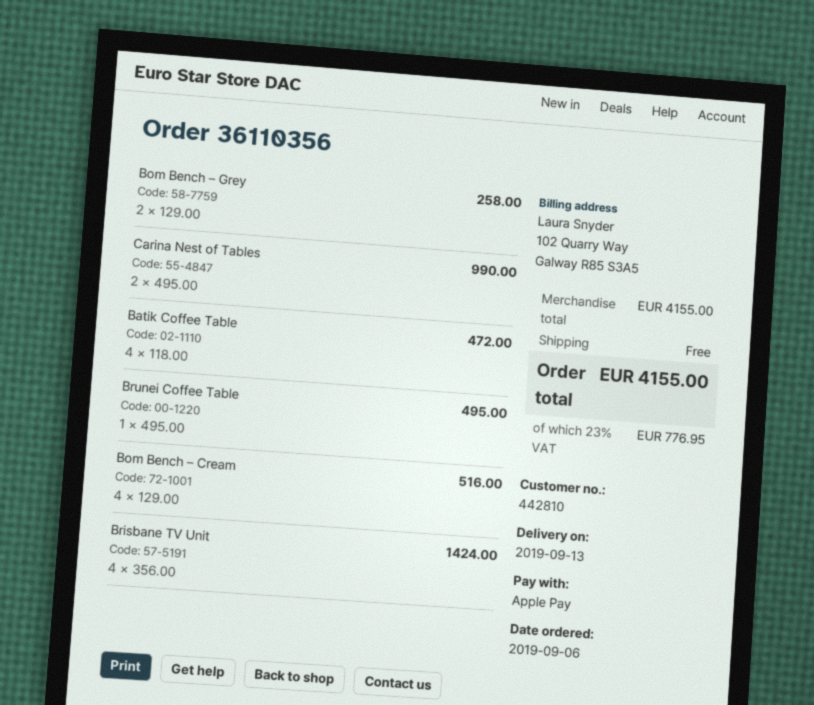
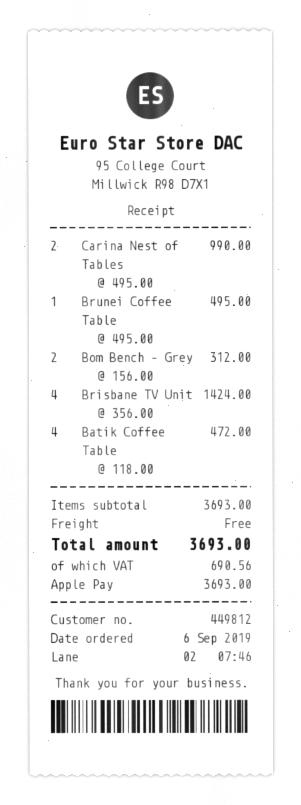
customer number: 442810 -> 449812
Bom Bench – Grey: 2 x 129.00 = 258.00 -> 2 x 156.00 = 312.00
Bom Bench – Cream: 4 x 129.00 = 516.00 -> none
subtotal: 4155.00 -> 3693.00
tax: 776.95 -> 690.56
total: 4155.00 -> 3693.00

